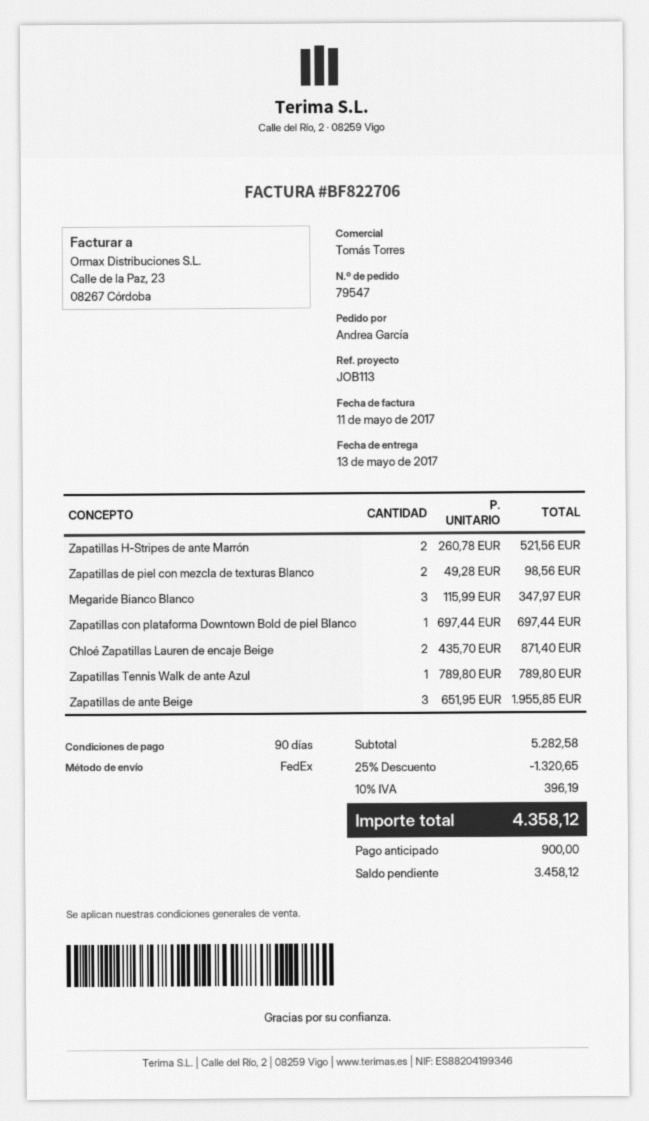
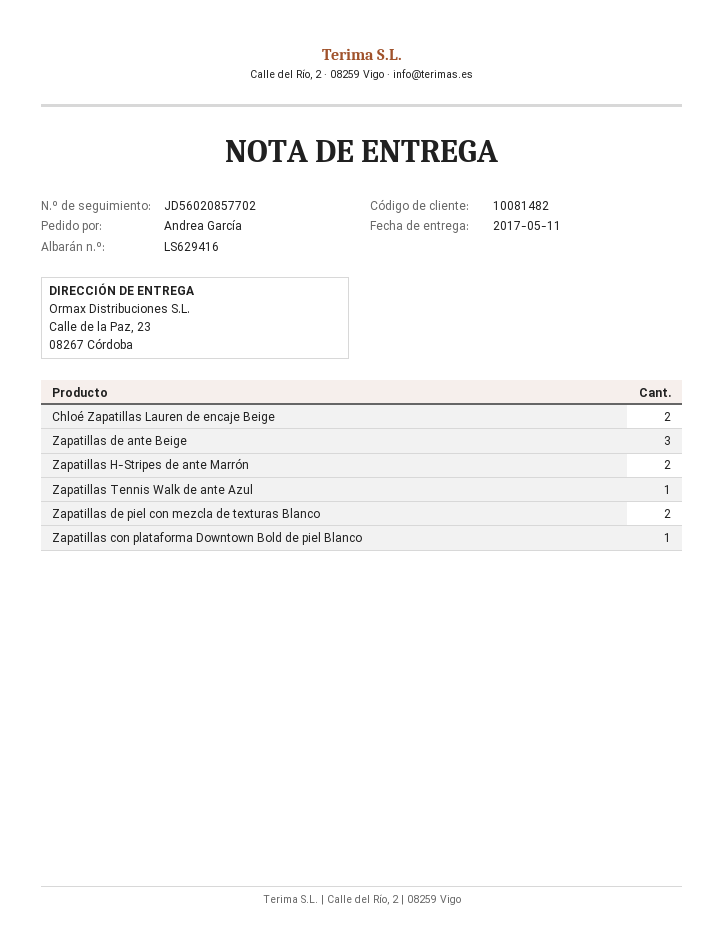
delivery date: 2017-05-13 -> 2017-05-11
Megaride Bianco Blanco: 3 -> none

